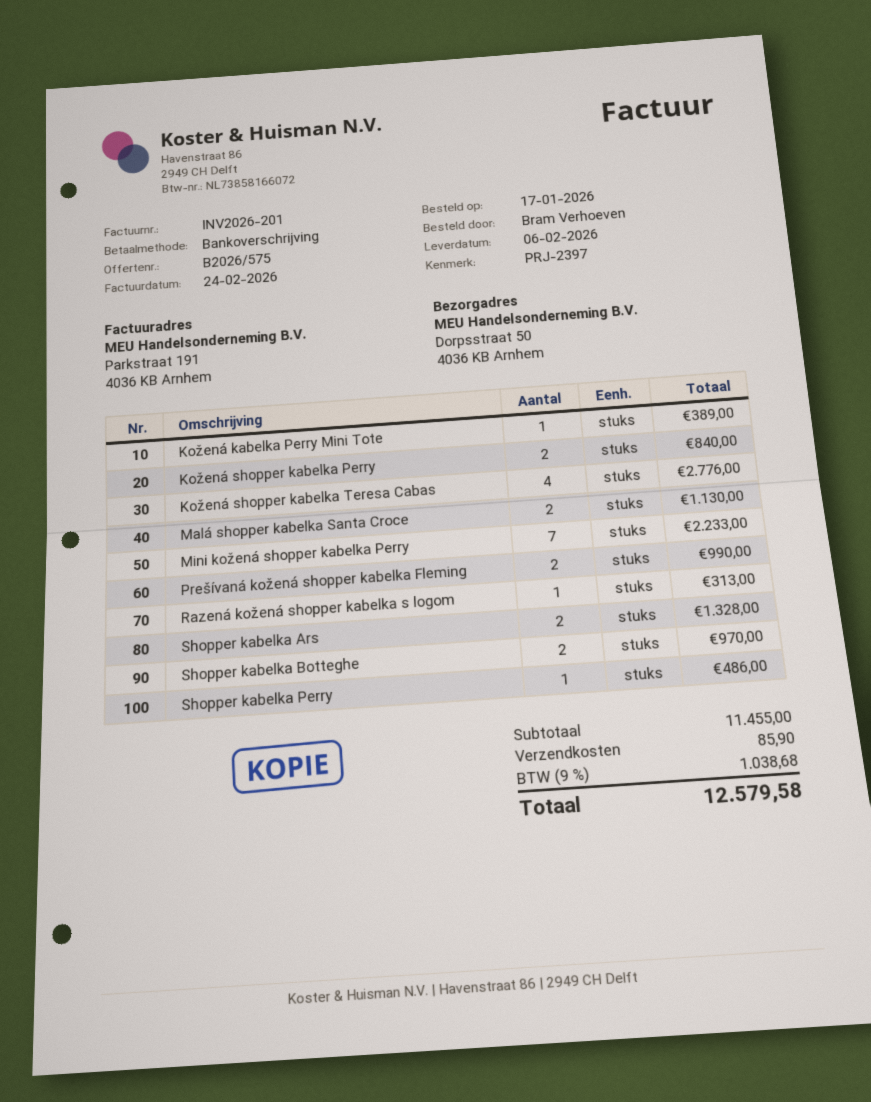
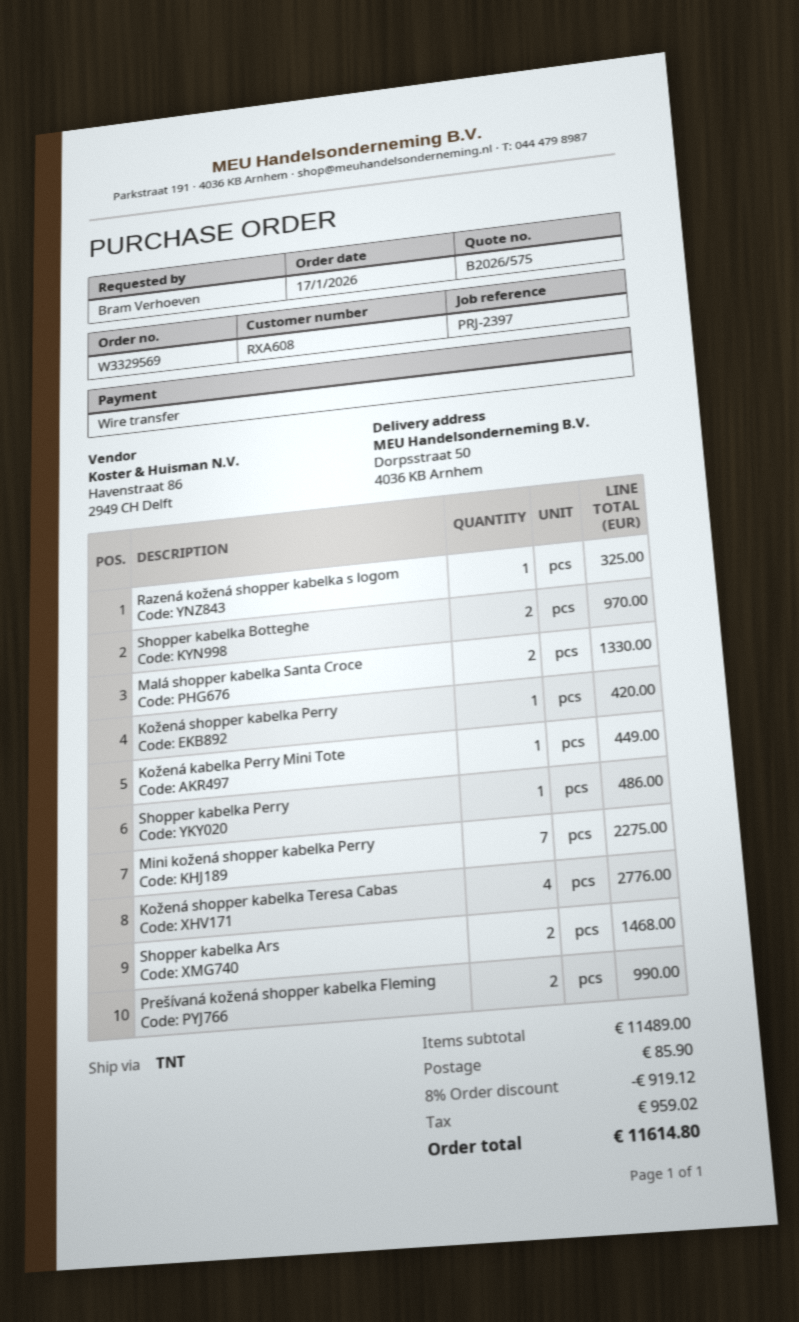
Kožená kabelka Perry Mini Tote: 1 for 389.00 -> 1 for 449.00
Kožená shopper kabelka Perry: 2 for 840.00 -> 1 for 420.00
Malá shopper kabelka Santa Croce: 2 for 1130.00 -> 2 for 1330.00
Mini kožená shopper kabelka Perry: 7 for 2233.00 -> 7 for 2275.00
Razená kožená shopper kabelka s logom: 1 for 313.00 -> 1 for 325.00
Shopper kabelka Ars: 2 for 1328.00 -> 2 for 1468.00
subtotal: 11455.00 -> 11489.00
discount: none -> 8% = 919.12
tax: 1038.68 -> 959.02
total: 12579.58 -> 11614.80

